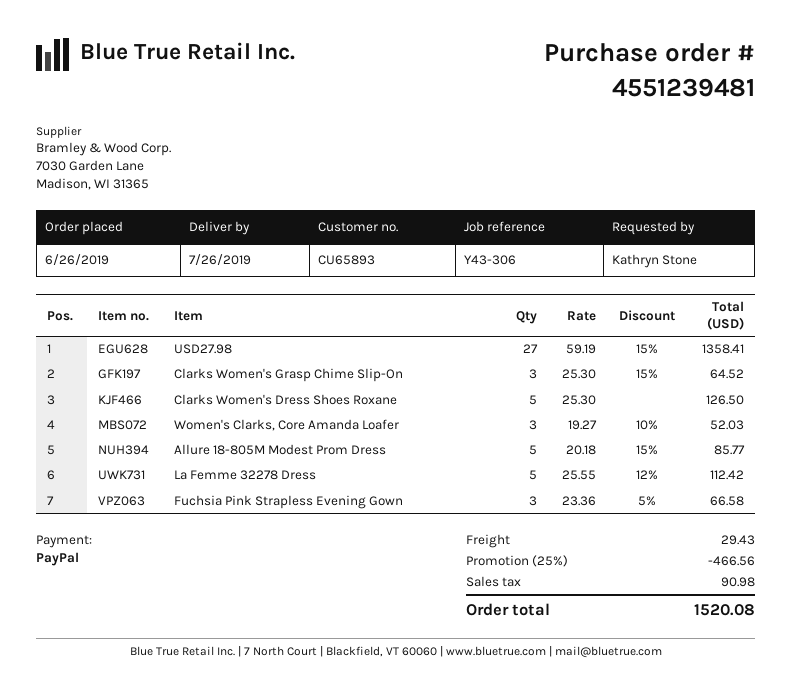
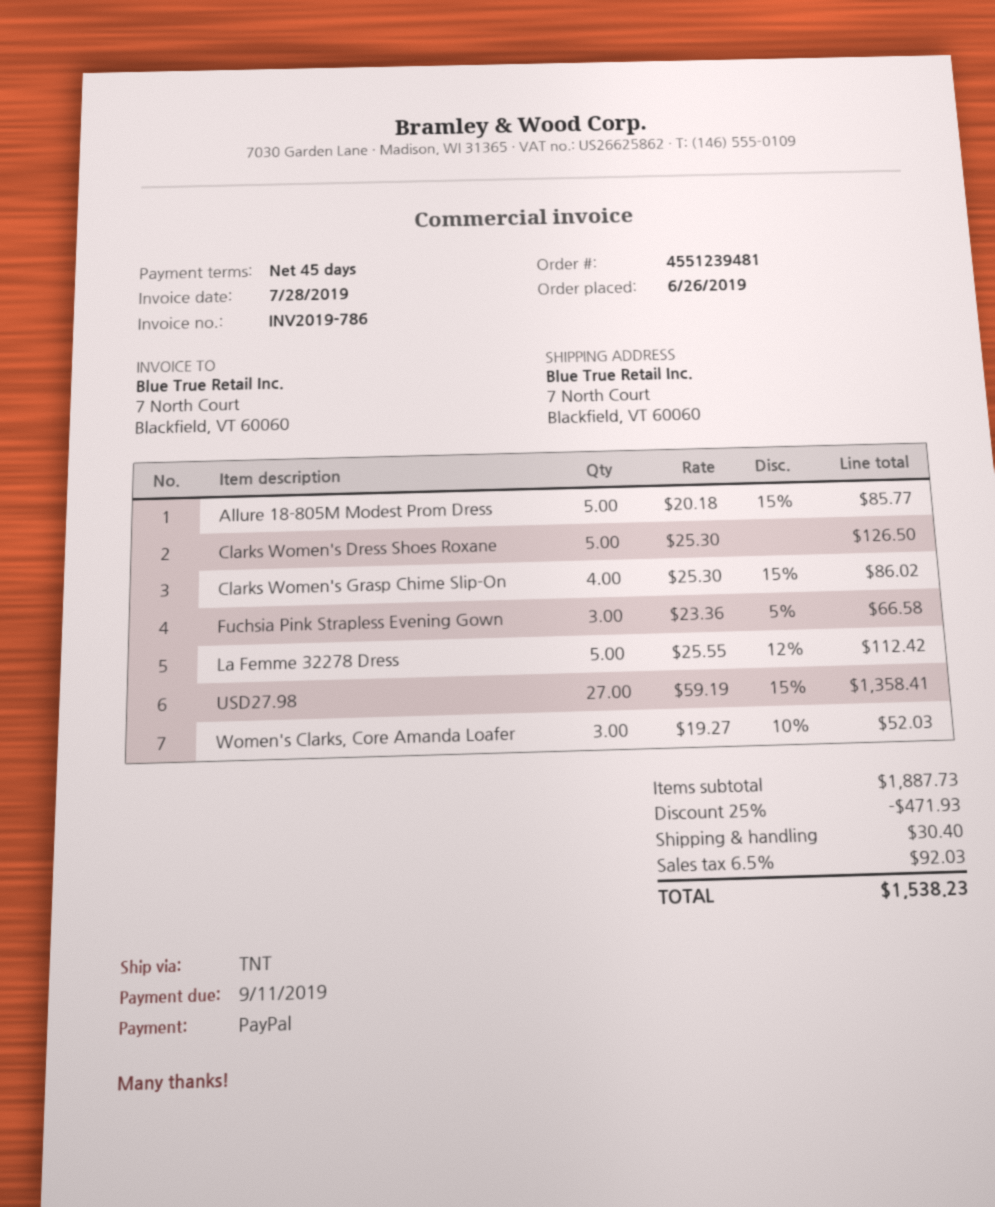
Clarks Women's Grasp Chime Slip-On: 3 x 25.30 - 15% = 64.52 -> 4 x 25.30 - 15% = 86.02
discount: 25% = 466.56 -> 25% = 471.93
shipping: 29.43 -> 30.40
tax: 90.98 -> 92.03
total: 1520.08 -> 1538.23

